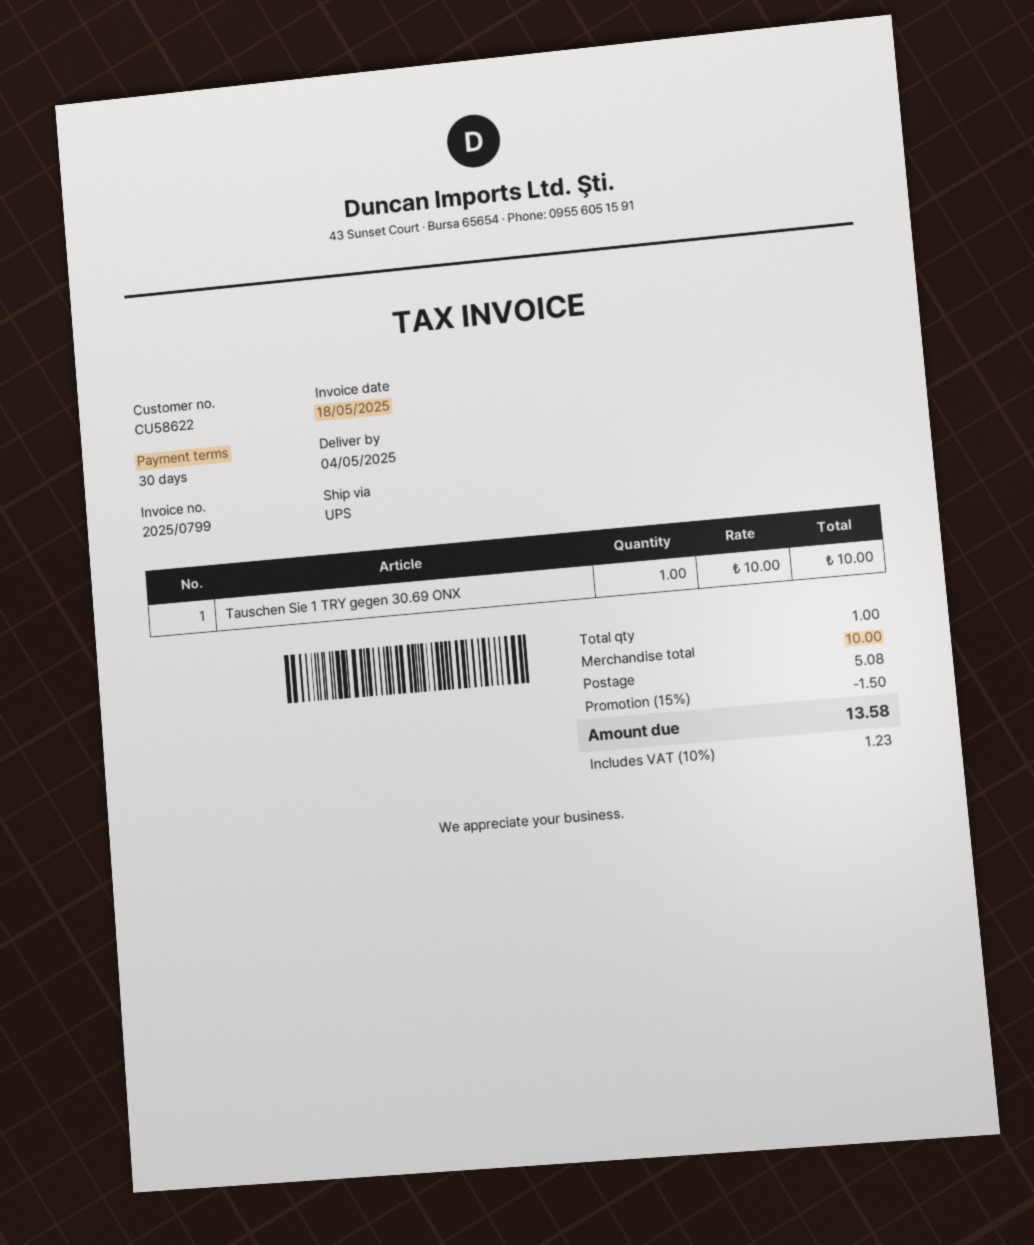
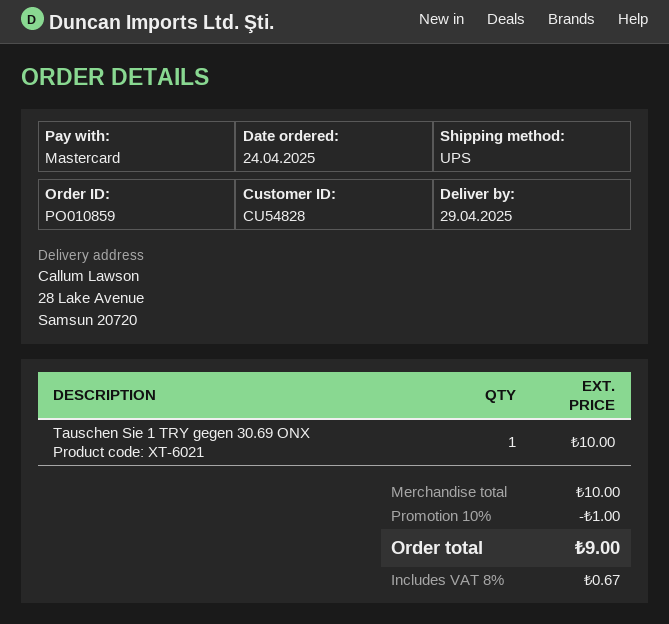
delivery date: 2025-05-04 -> 2025-04-29
customer number: CU58622 -> CU54828
discount: 15% = 1.50 -> 10% = 1.00
shipping: 5.08 -> none
tax: 10% = 1.23 -> 8% = 0.67
total: 13.58 -> 9.00

